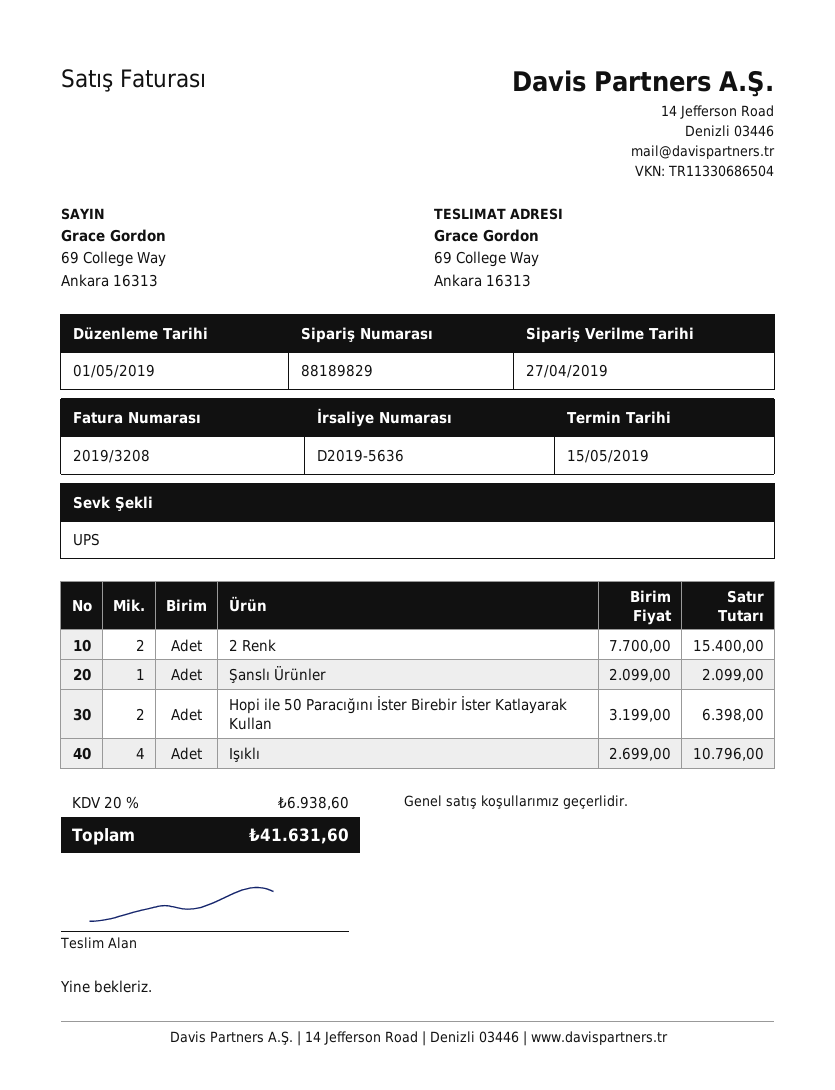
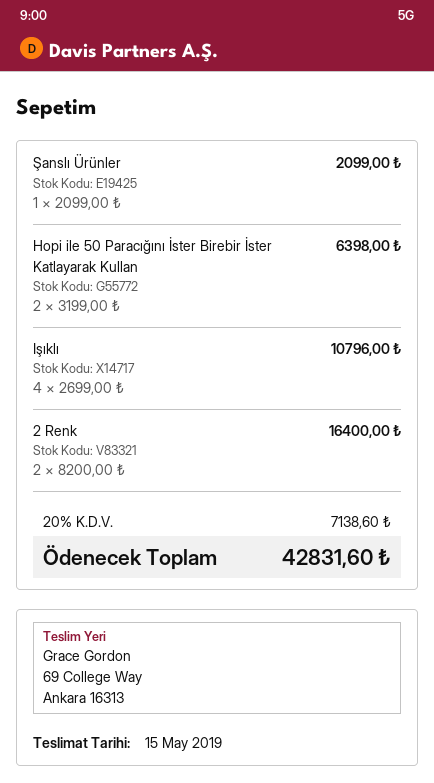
2 Renk: 2 x 7700.00 = 15400.00 -> 2 x 8200.00 = 16400.00
tax: 20% = 6938.60 -> 20% = 7138.60
total: 41631.60 -> 42831.60

